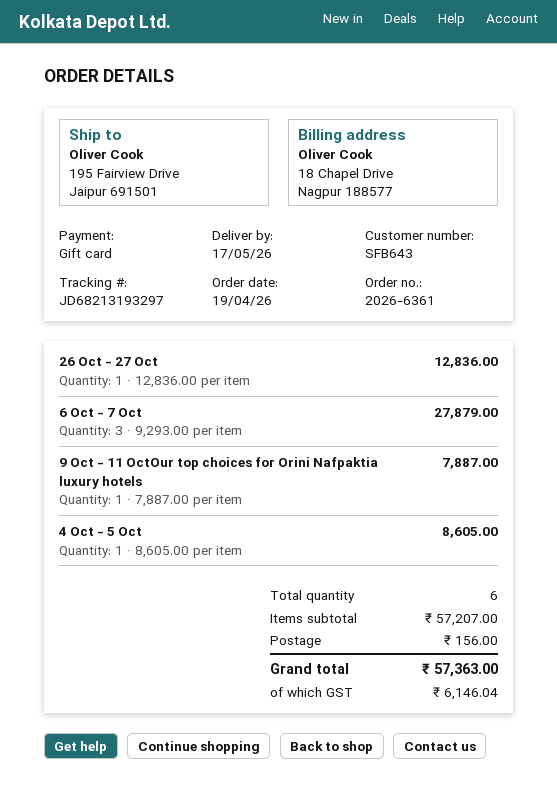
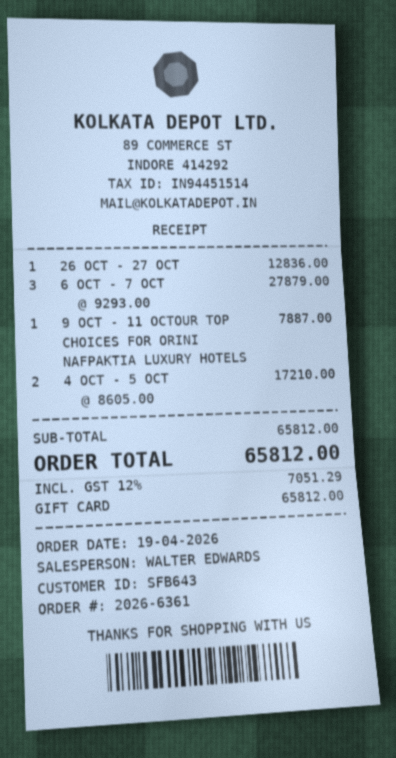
4 Oct - 5 Oct: 1 x 8605.00 = 8605.00 -> 2 x 8605.00 = 17210.00
subtotal: 57207.00 -> 65812.00
shipping: 156.00 -> none
tax: 6146.04 -> 7051.29
total: 57363.00 -> 65812.00

